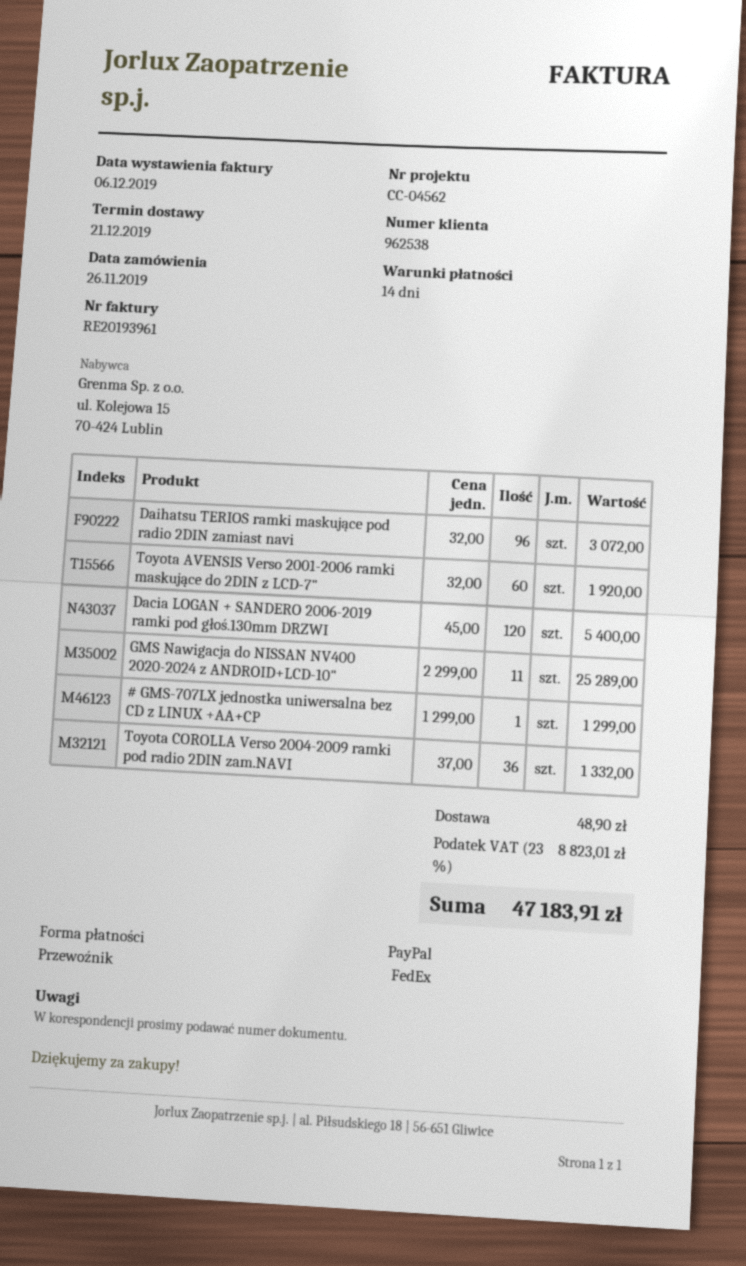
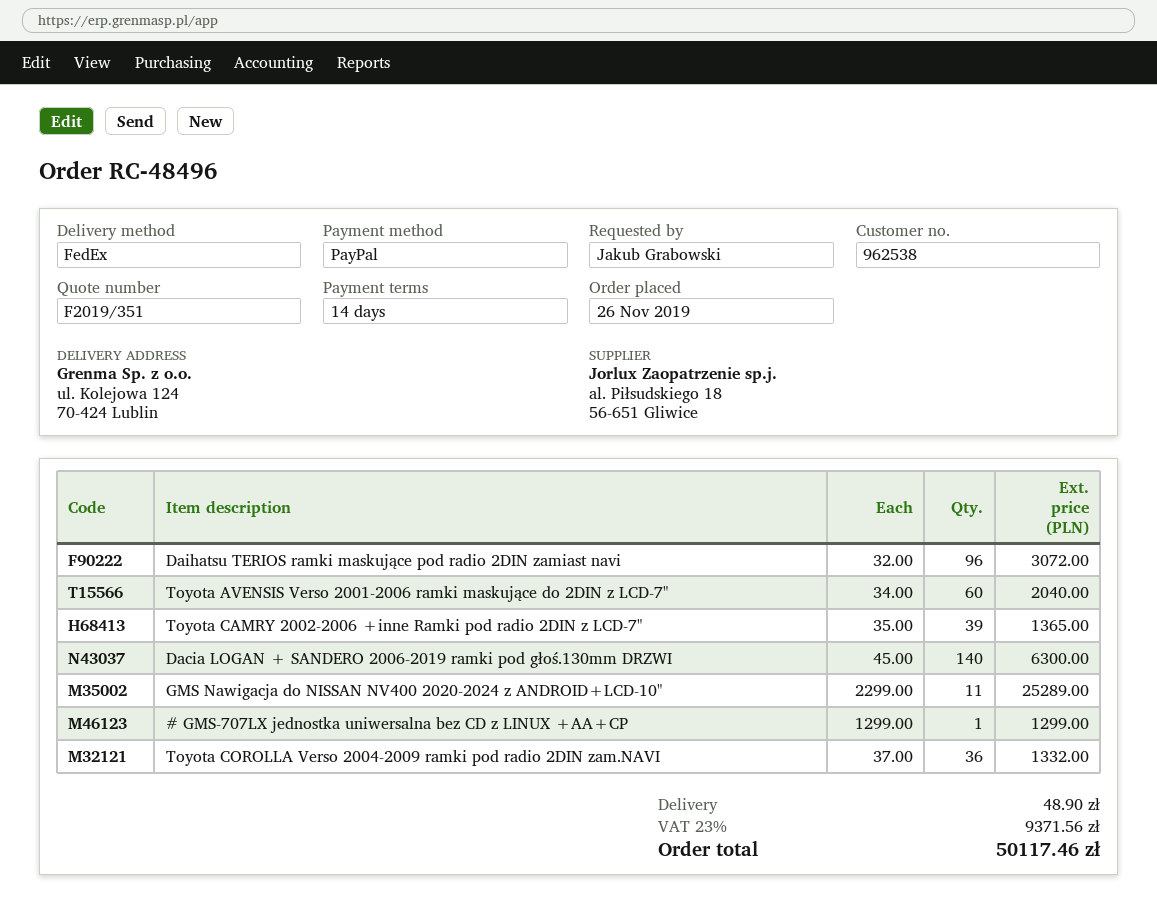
Toyota AVENSIS Verso 2001-2006 ramki maskujące do 2DIN z LCD-7": 60 x 32.00 = 1920.00 -> 60 x 34.00 = 2040.00
Dacia LOGAN + SANDERO 2006-2019 ramki pod głoś.130mm DRZWI: 120 x 45.00 = 5400.00 -> 140 x 45.00 = 6300.00
Toyota CAMRY 2002-2006 +inne Ramki pod radio 2DIN z LCD-7": none -> 39 x 35.00 = 1365.00
tax: 23% = 8823.01 -> 23% = 9371.56
total: 47183.91 -> 50117.46

